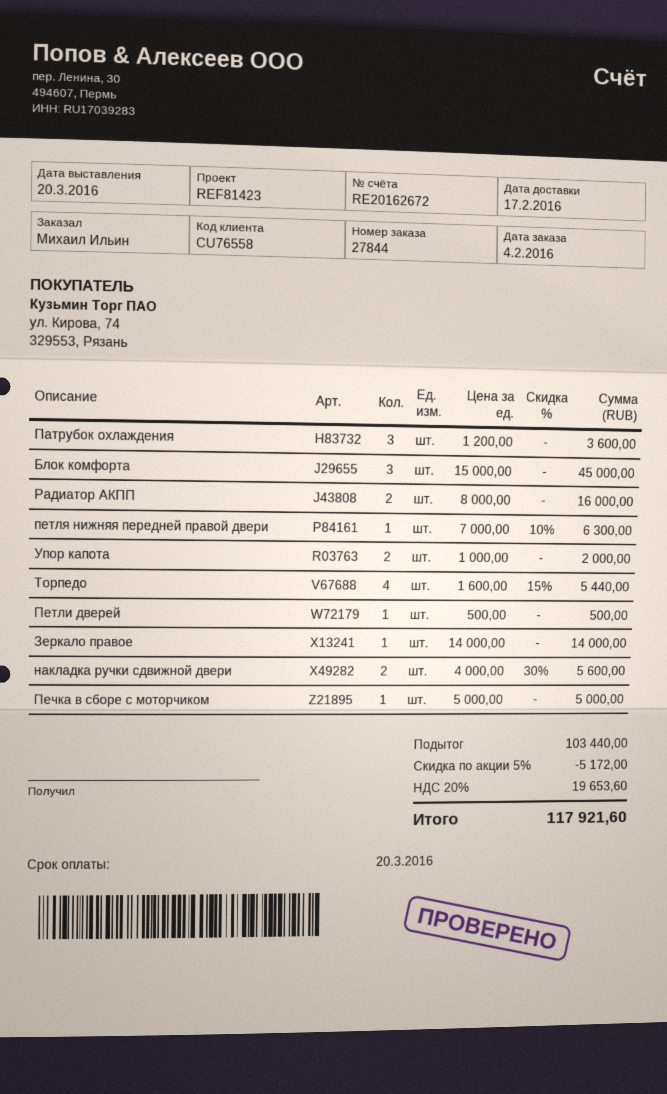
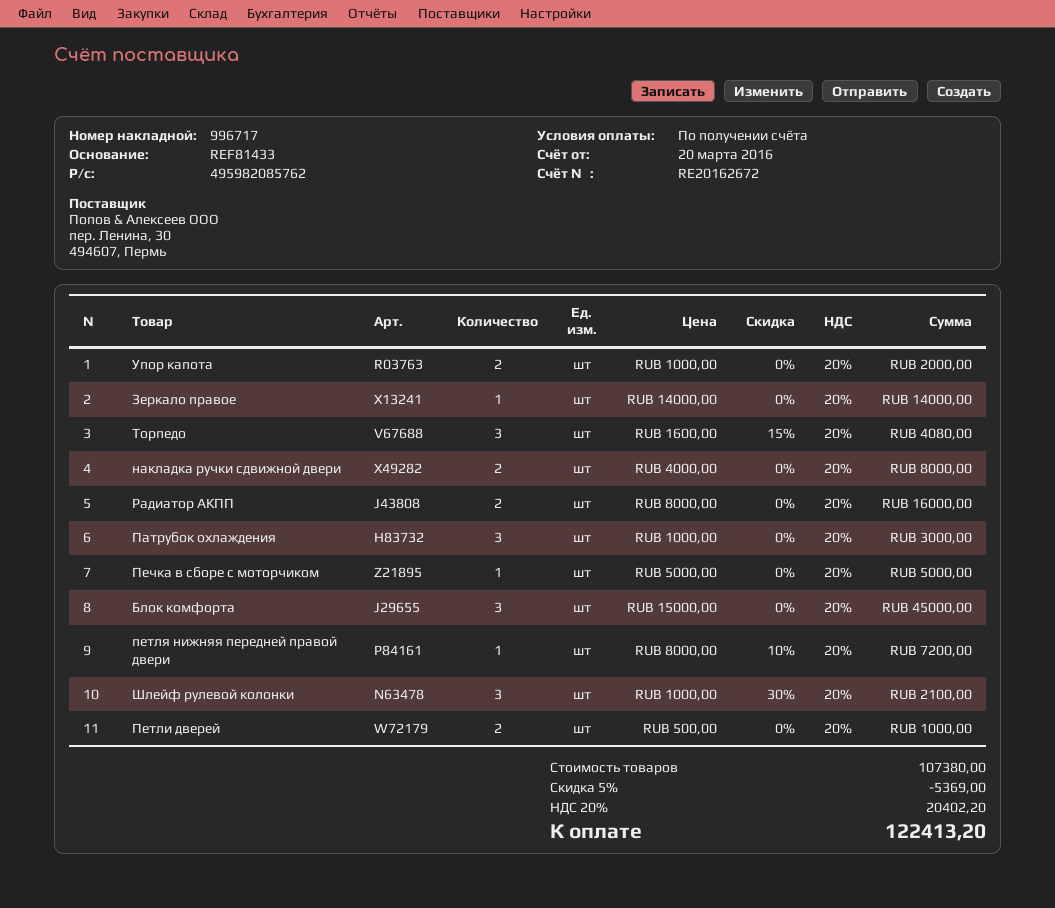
reference: REF81423 -> REF81433
Патрубок охлаждения: 3 x 1200.00 = 3600.00 -> 3 x 1000.00 = 3000.00
петля нижняя передней правой двери: 1 x 7000.00 - 10% = 6300.00 -> 1 x 8000.00 - 10% = 7200.00
Торпедо: 4 x 1600.00 - 15% = 5440.00 -> 3 x 1600.00 - 15% = 4080.00
Петли дверей: 1 x 500.00 = 500.00 -> 2 x 500.00 = 1000.00
накладка ручки сдвижной двери: 2 x 4000.00 - 30% = 5600.00 -> 2 x 4000.00 = 8000.00
Шлейф рулевой колонки: none -> 3 x 1000.00 - 30% = 2100.00
subtotal: 103440.00 -> 107380.00
discount: 5% = 5172.00 -> 5% = 5369.00
tax: 20% = 19653.60 -> 20% = 20402.20
total: 117921.60 -> 122413.20

